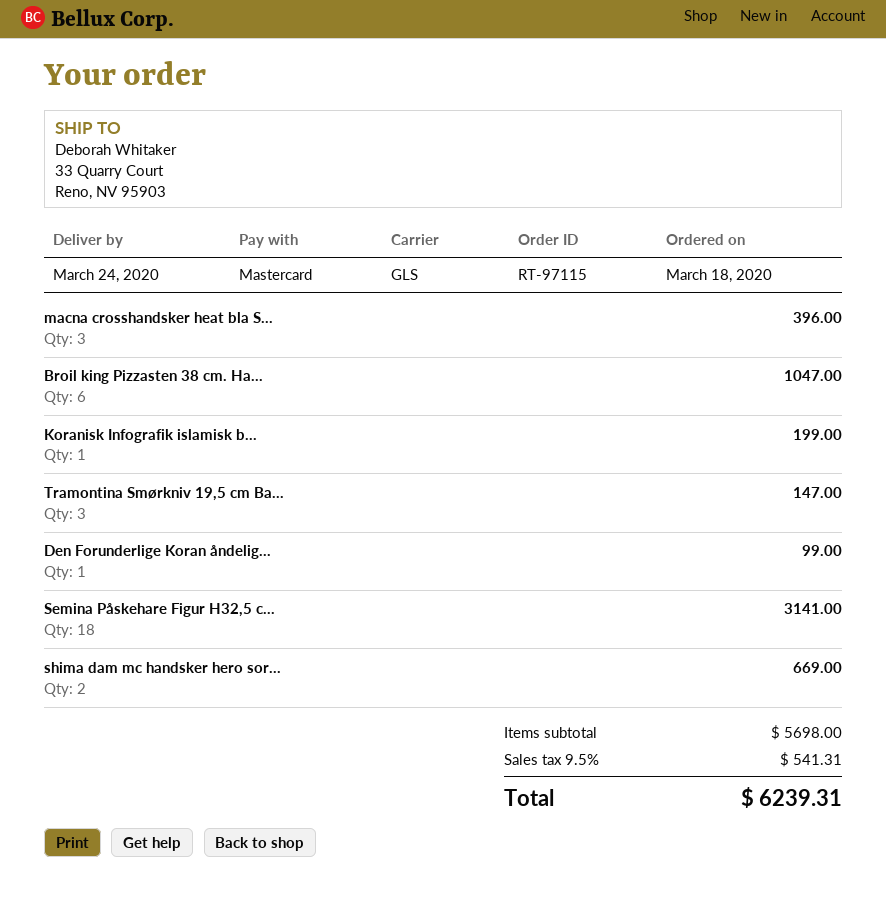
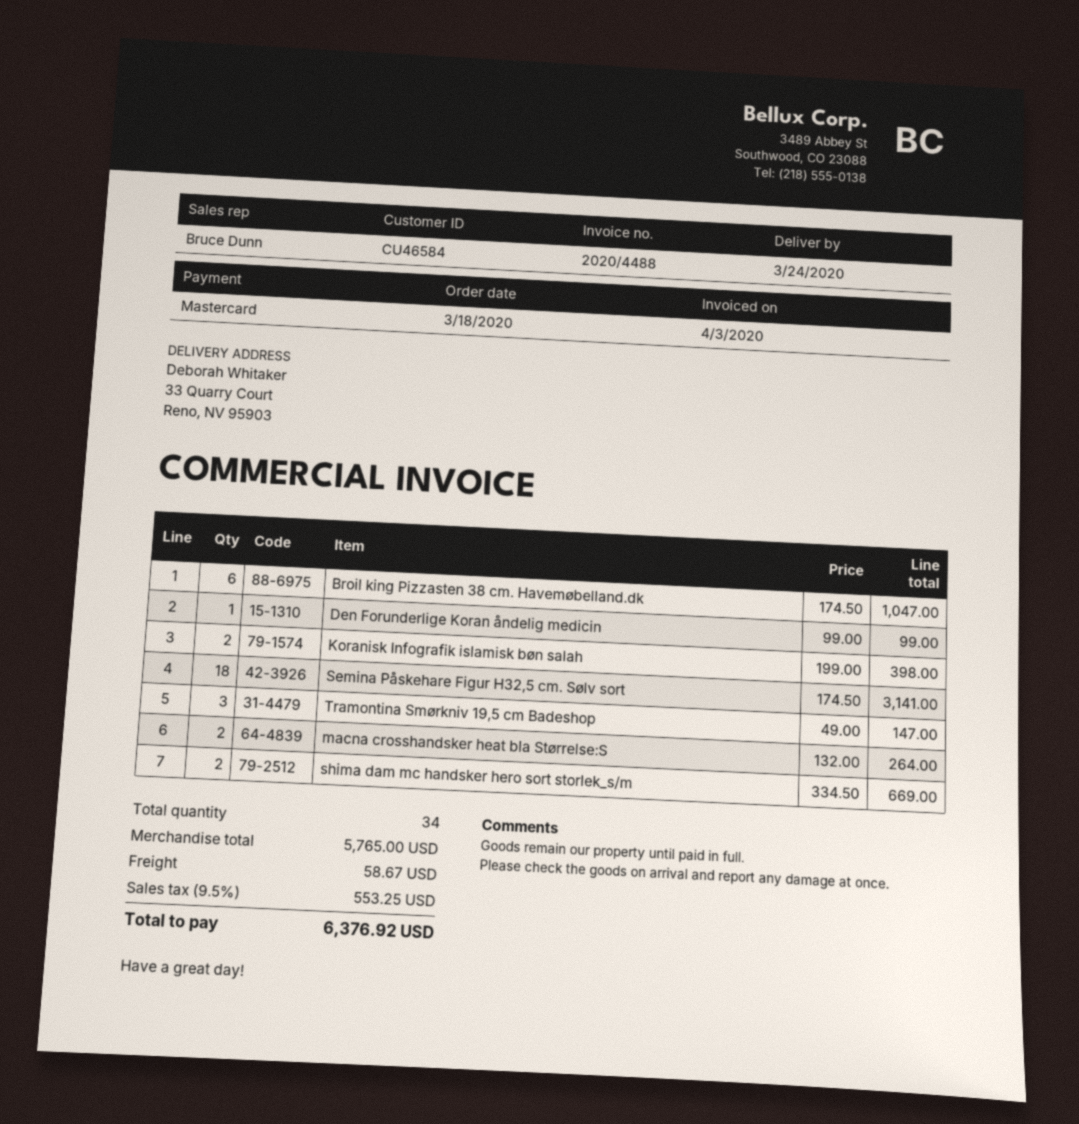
macna crosshandsker heat bla S...: 3 for 396.00 -> 2 for 264.00
Koranisk Infografik islamisk b...: 1 for 199.00 -> 2 for 398.00
subtotal: 5698.00 -> 5765.00
shipping: none -> 58.67
tax: 9.5% = 541.31 -> 9.5% = 553.25
total: 6239.31 -> 6376.92

